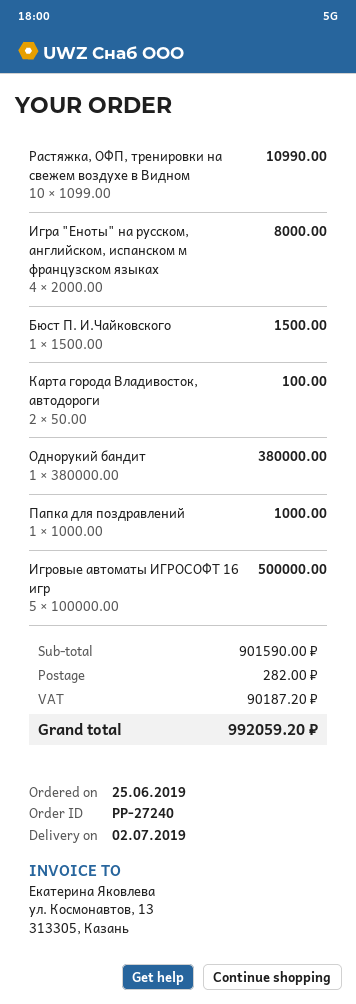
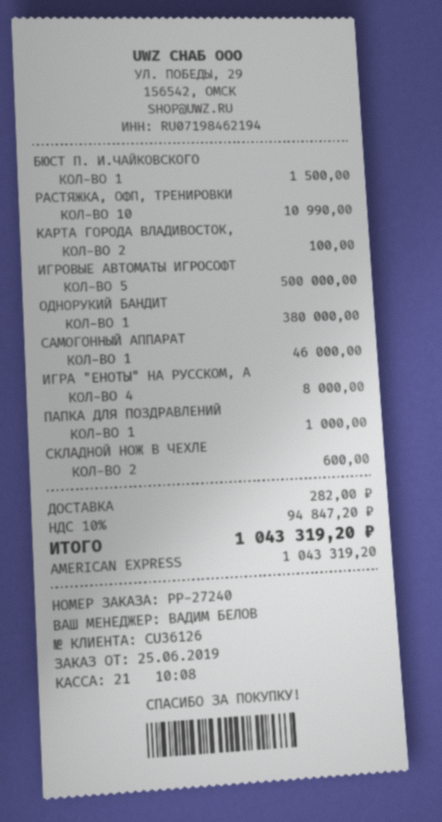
САМОГОННЫЙ АППАРАТ: none -> 1 for 46000.00
СКЛАДНОЙ НОЖ В ЧЕХЛЕ: none -> 2 for 600.00
tax: 90187.20 -> 94847.20
total: 992059.20 -> 1043319.20

